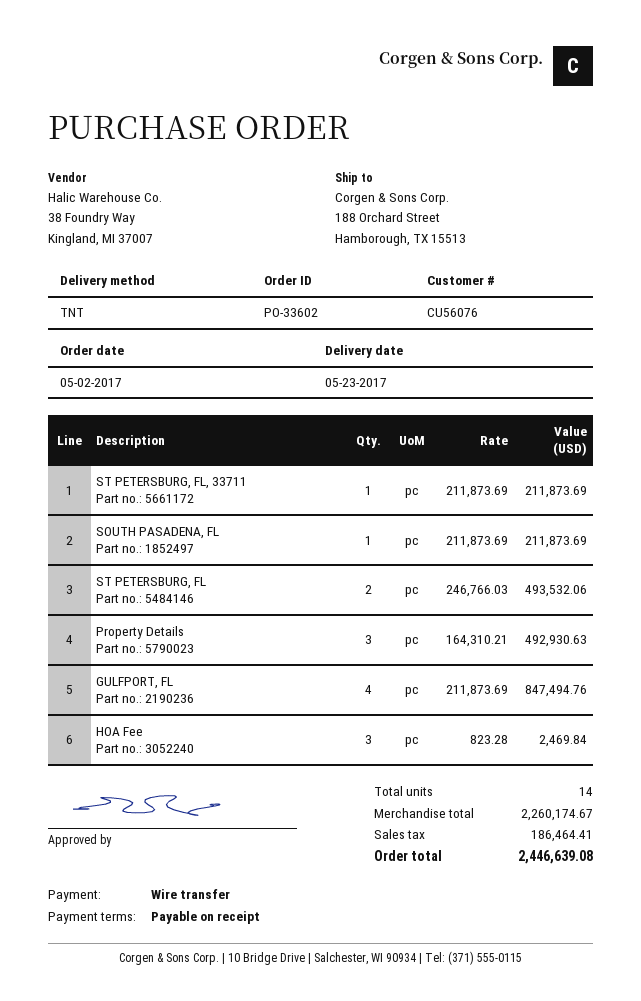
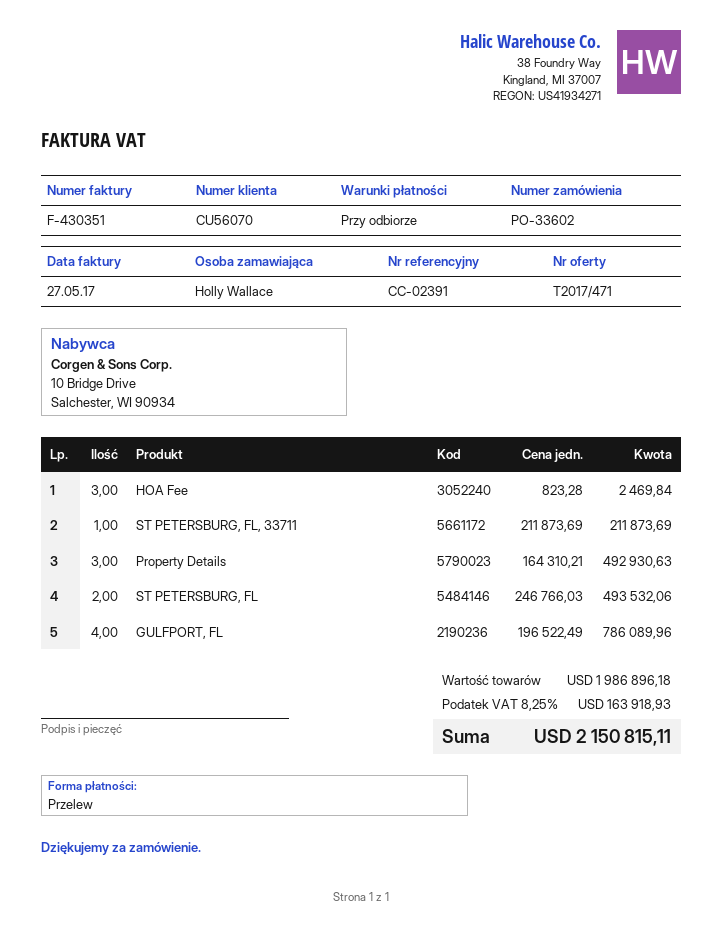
customer number: CU56076 -> CU56070
SOUTH PASADENA, FL: 1 x 211873.69 = 211873.69 -> none
GULFPORT, FL: 4 x 211873.69 = 847494.76 -> 4 x 196522.49 = 786089.96
subtotal: 2260174.67 -> 1986896.18
tax: 186464.41 -> 163918.93
total: 2446639.08 -> 2150815.11

